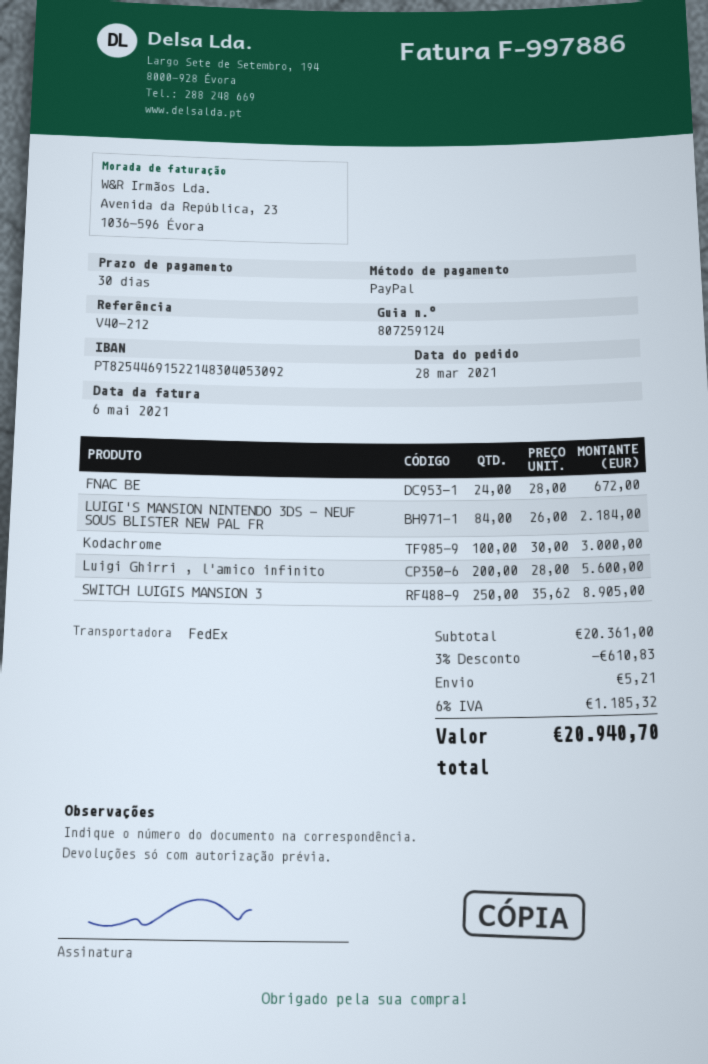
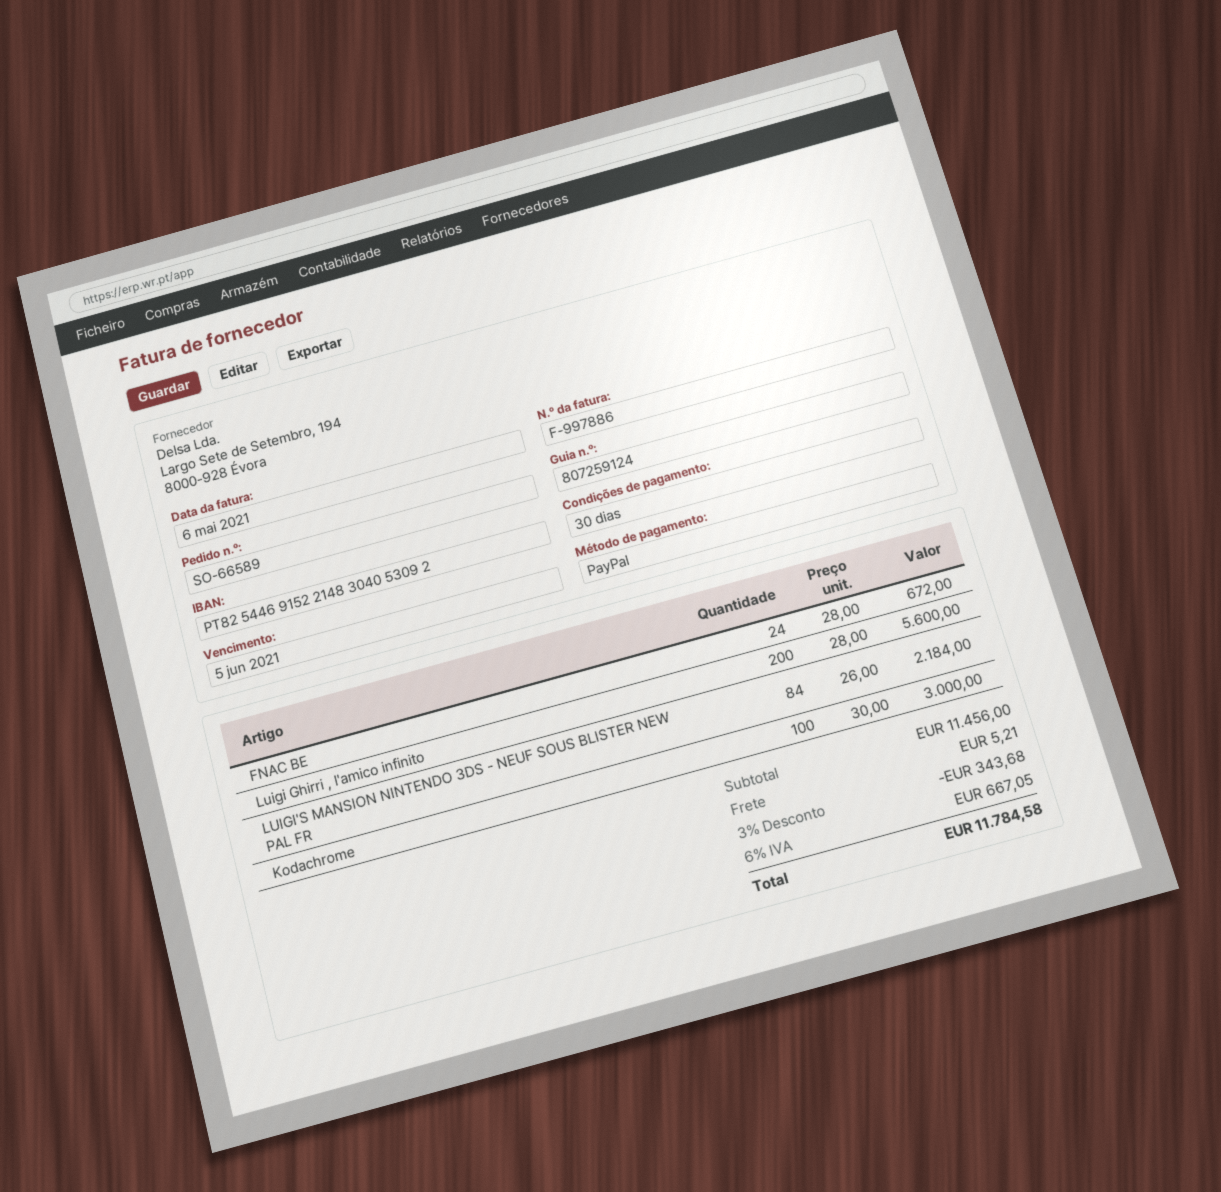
SWITCH LUIGIS MANSION 3: 250 x 35.62 = 8905.00 -> none
subtotal: 20361.00 -> 11456.00
discount: 3% = 610.83 -> 3% = 343.68
tax: 6% = 1185.32 -> 6% = 667.05
total: 20940.70 -> 11784.58

